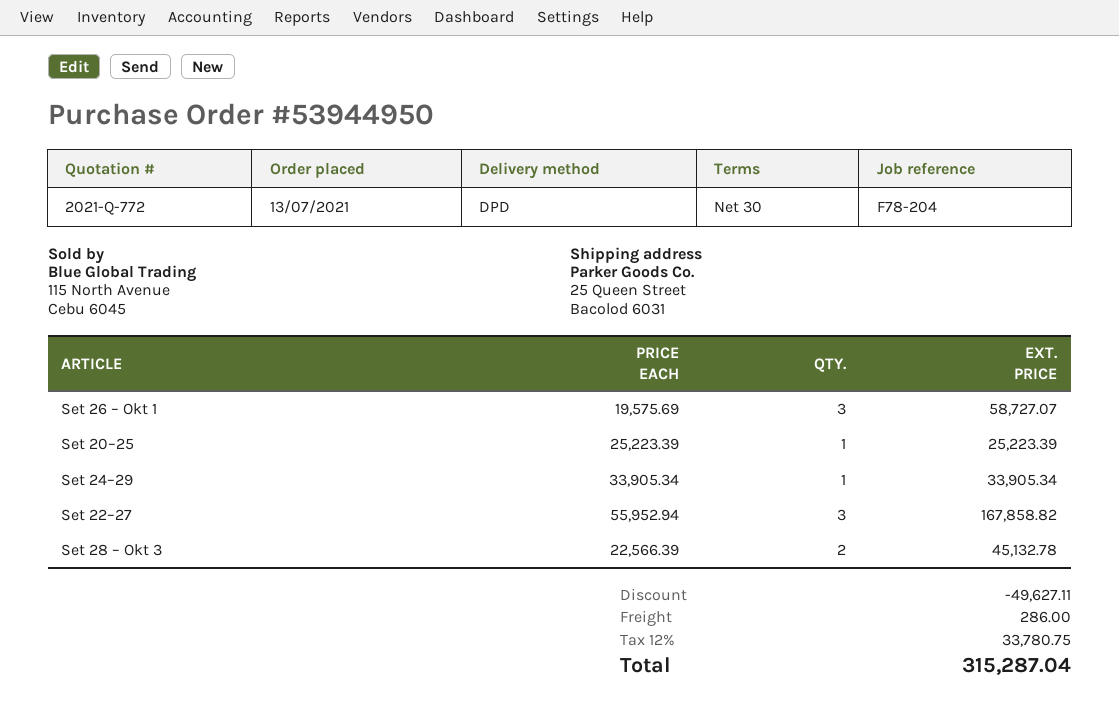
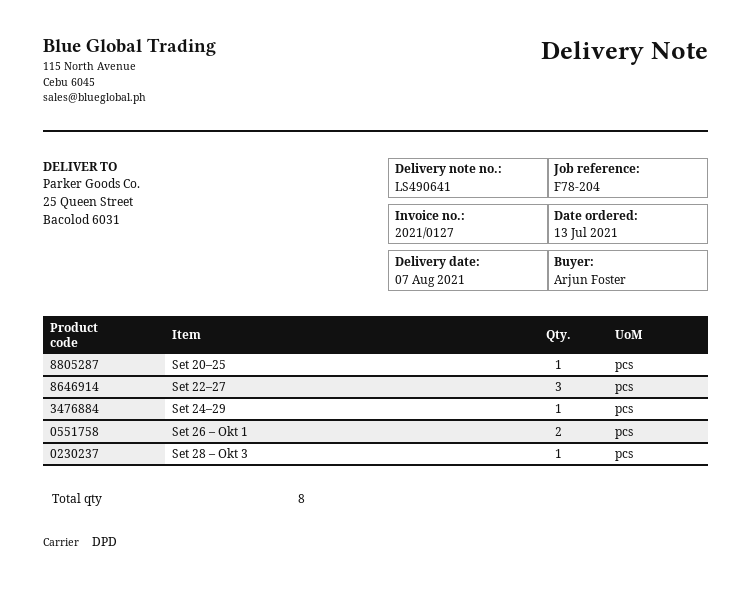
Set 26 – Okt 1: 3 -> 2
Set 28 – Okt 3: 2 -> 1

